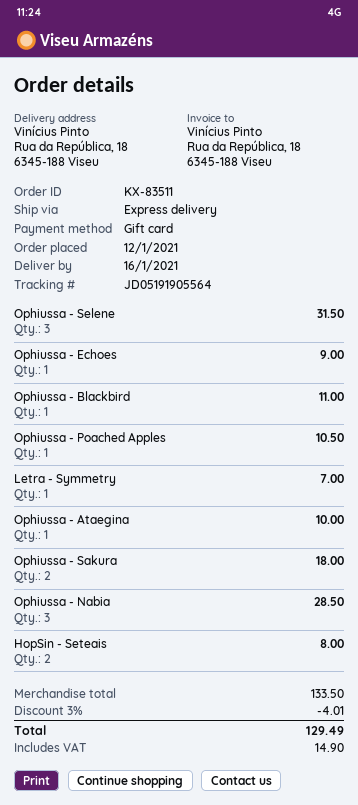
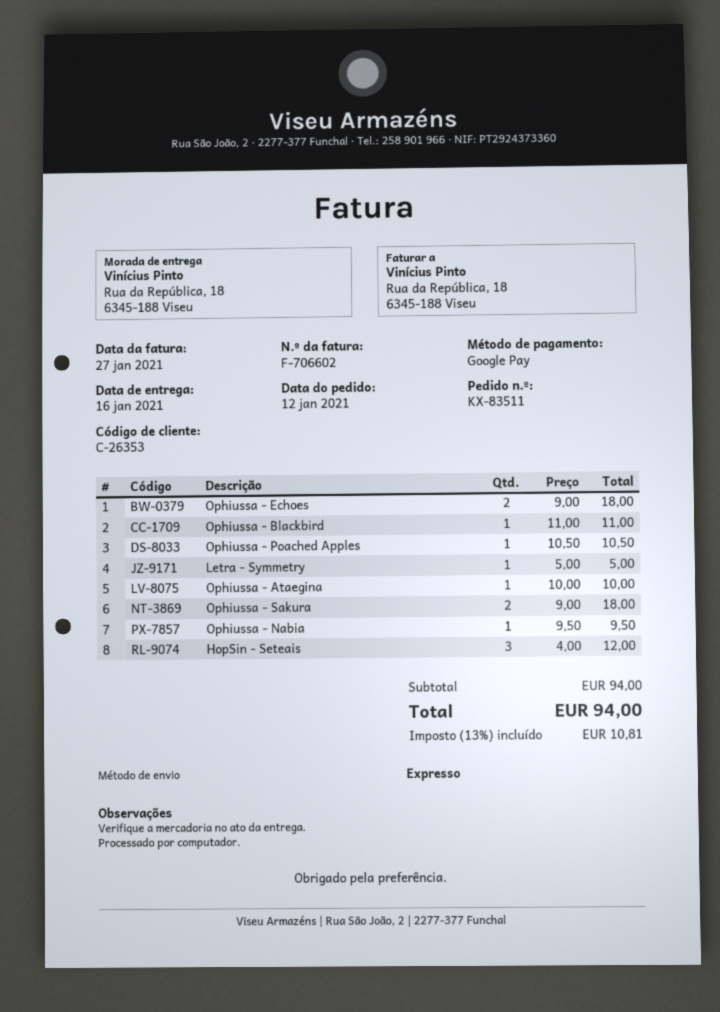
payment method: gift card -> Google Pay
Ophiussa - Selene: 3 for 31.50 -> none
Ophiussa - Echoes: 1 for 9.00 -> 2 for 18.00
Letra - Symmetry: 1 for 7.00 -> 1 for 5.00
Ophiussa - Nabia: 3 for 28.50 -> 1 for 9.50
HopSin - Seteais: 2 for 8.00 -> 3 for 12.00
subtotal: 133.50 -> 94.00
discount: 3% = 4.01 -> none
tax: 14.90 -> 10.81
total: 129.49 -> 94.00

